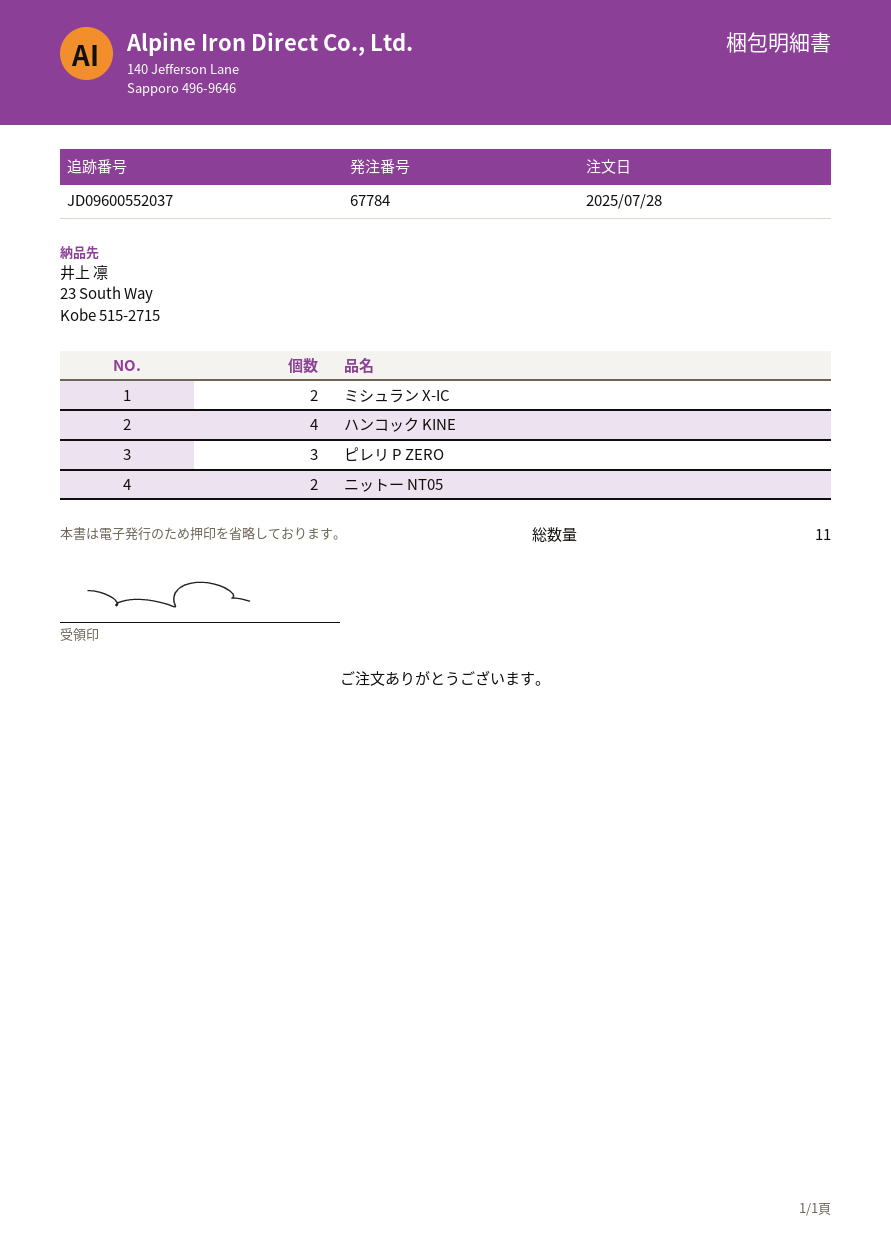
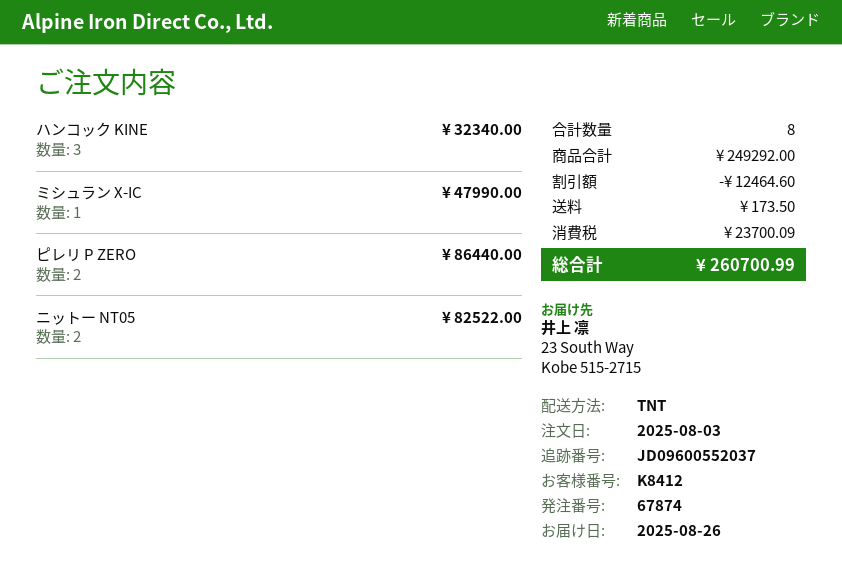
order number: 67784 -> 67874
order date: 2025-07-28 -> 2025-08-03
ミシュラン X-IC: 2 -> 1
ハンコック KINE: 4 -> 3
ピレリ P ZERO: 3 -> 2
total quantity: 11 -> 8

